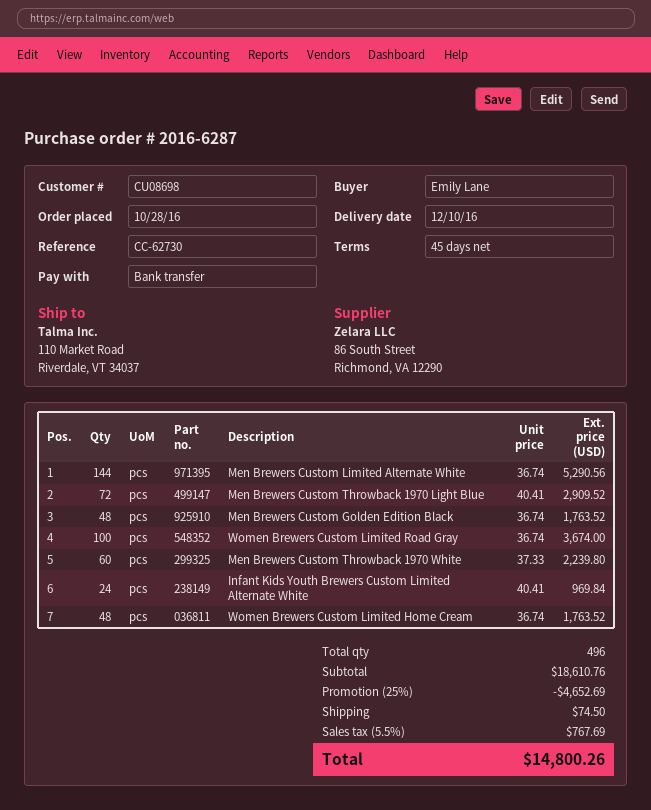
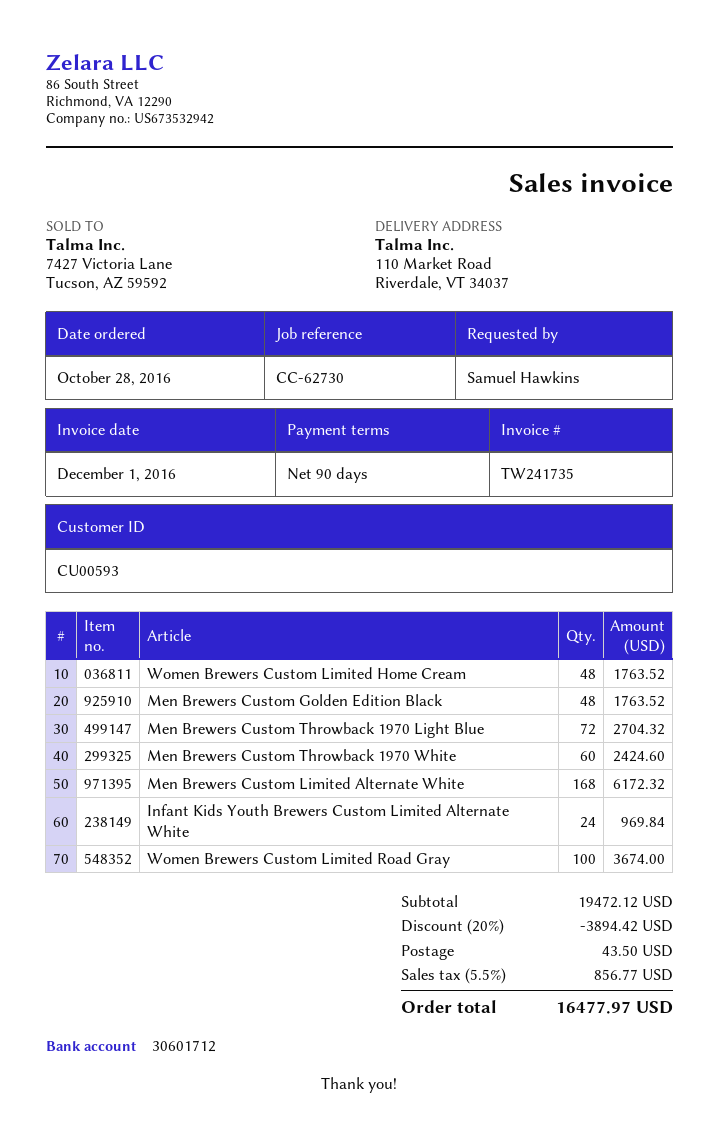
payment terms: 45 days -> 90 days
customer number: CU08698 -> CU00593
ordered by: Emily Lane -> Samuel Hawkins
Men Brewers Custom Limited Alternate White: 144 for 5290.56 -> 168 for 6172.32
Men Brewers Custom Throwback 1970 Light Blue: 72 for 2909.52 -> 72 for 2704.32
Men Brewers Custom Throwback 1970 White: 60 for 2239.80 -> 60 for 2424.60
subtotal: 18610.76 -> 19472.12
discount: 25% = 4652.69 -> 20% = 3894.42
shipping: 74.50 -> 43.50
tax: 5.5% = 767.69 -> 5.5% = 856.77
total: 14800.26 -> 16477.97

